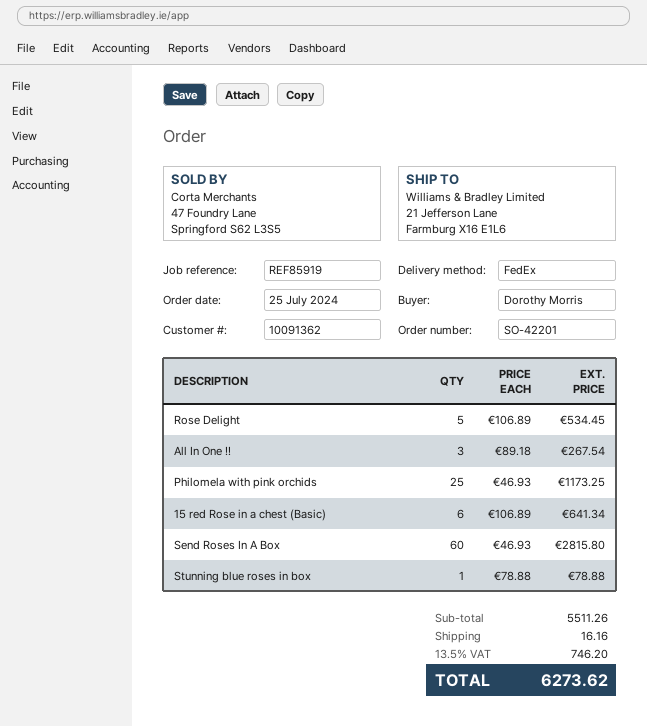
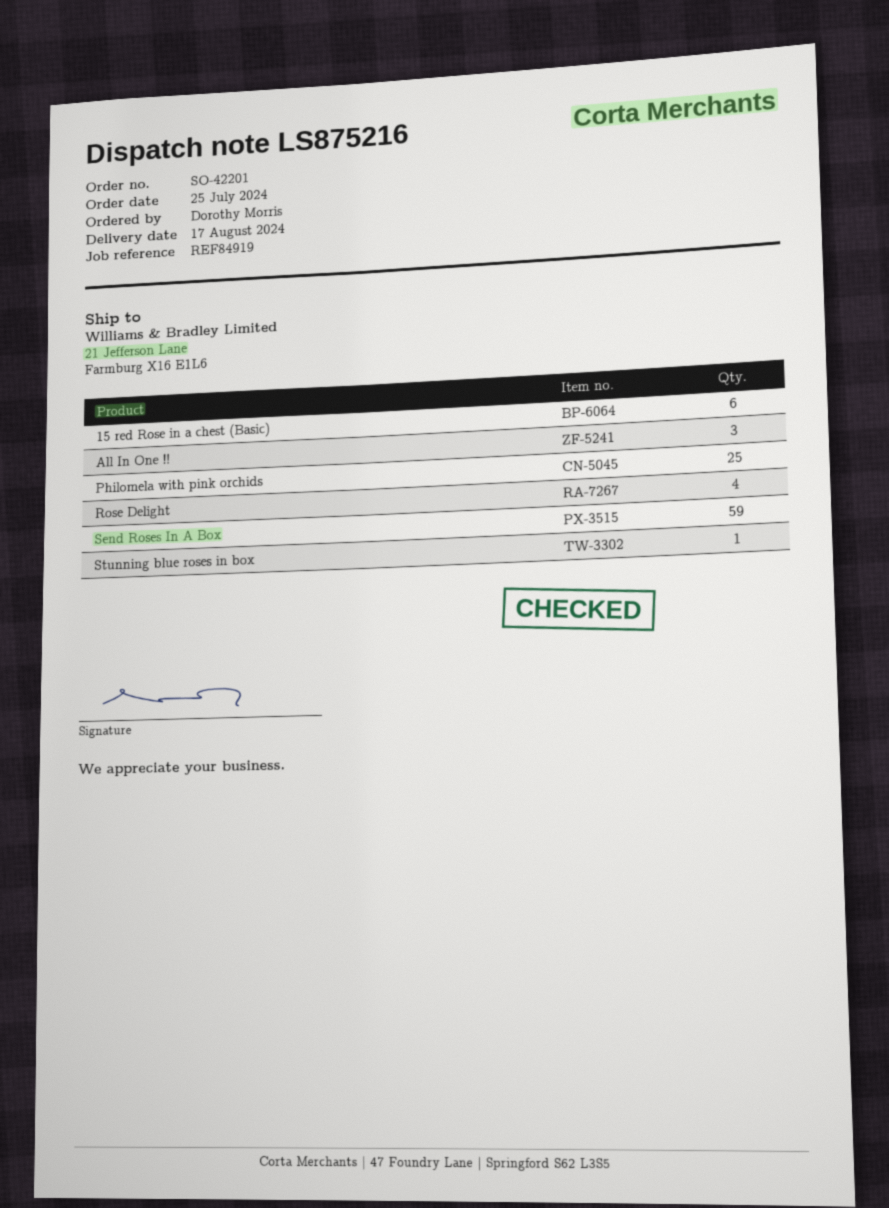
reference: REF85919 -> REF84919
Rose Delight: 5 -> 4
Send Roses In A Box: 60 -> 59

